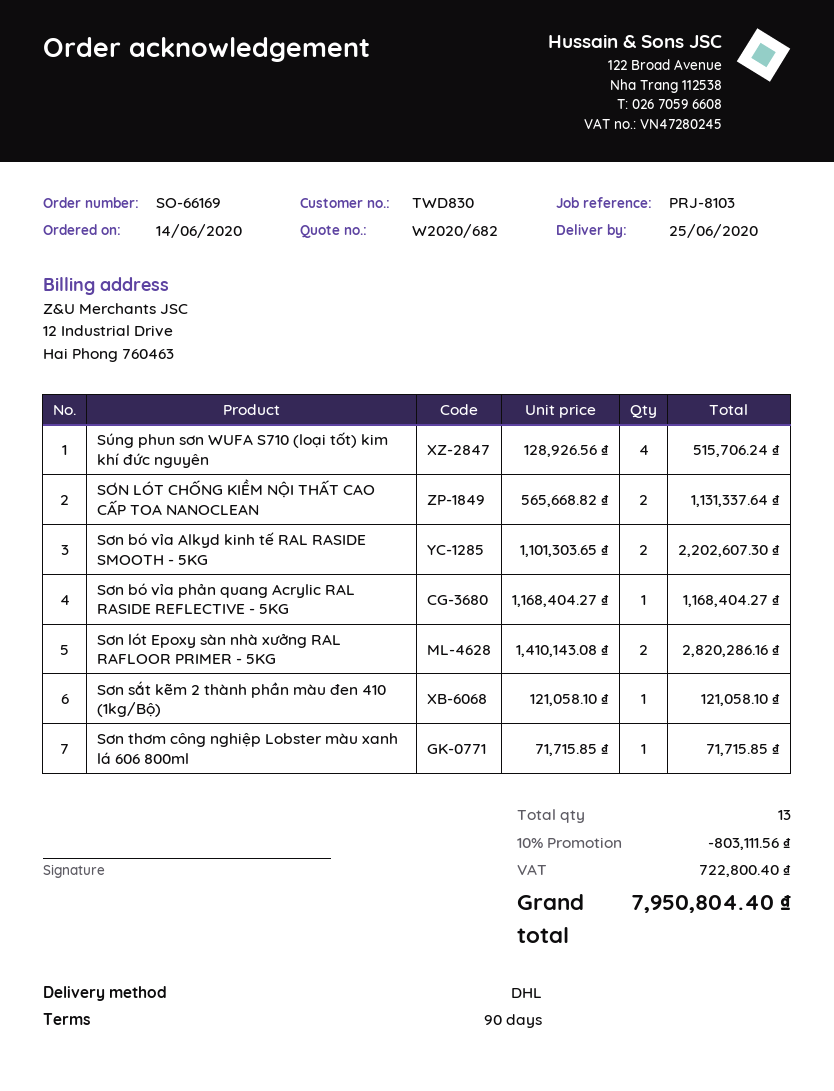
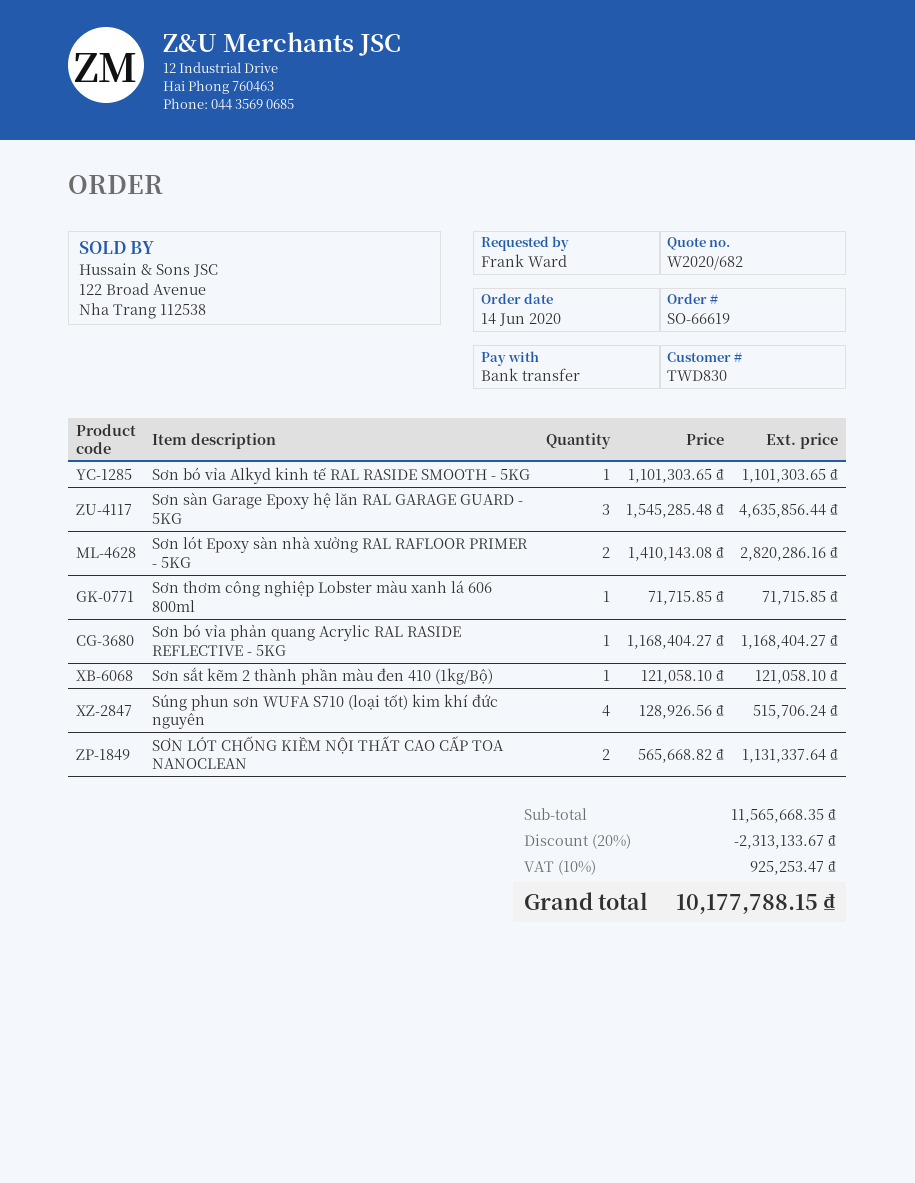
order number: SO-66169 -> SO-66619
Sơn bó vỉa Alkyd kinh tế RAL RASIDE SMOOTH - 5KG: 2 x 1101303.65 = 2202607.30 -> 1 x 1101303.65 = 1101303.65
Sơn sàn Garage Epoxy hệ lăn RAL GARAGE GUARD - 5KG: none -> 3 x 1545285.48 = 4635856.44
discount: 10% = 803111.56 -> 20% = 2313133.67
tax: 722800.40 -> 925253.47
total: 7950804.40 -> 10177788.15

